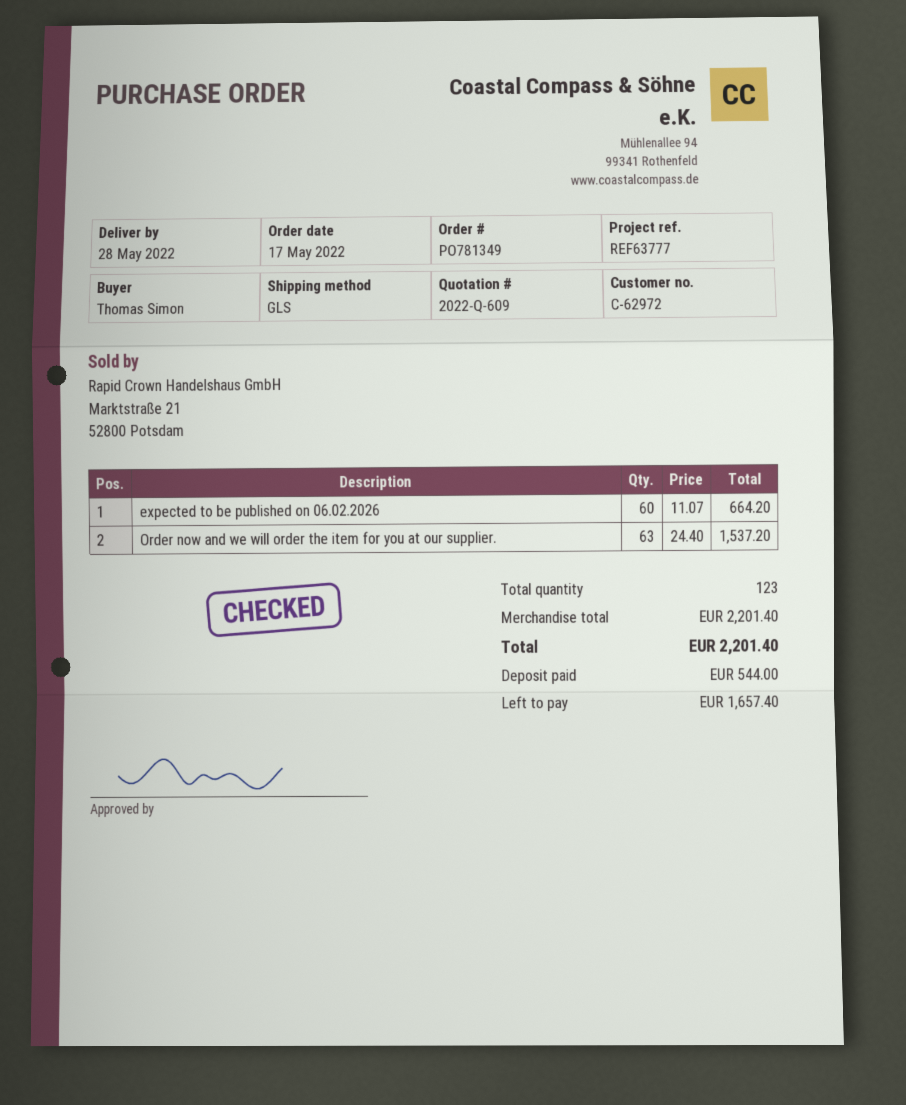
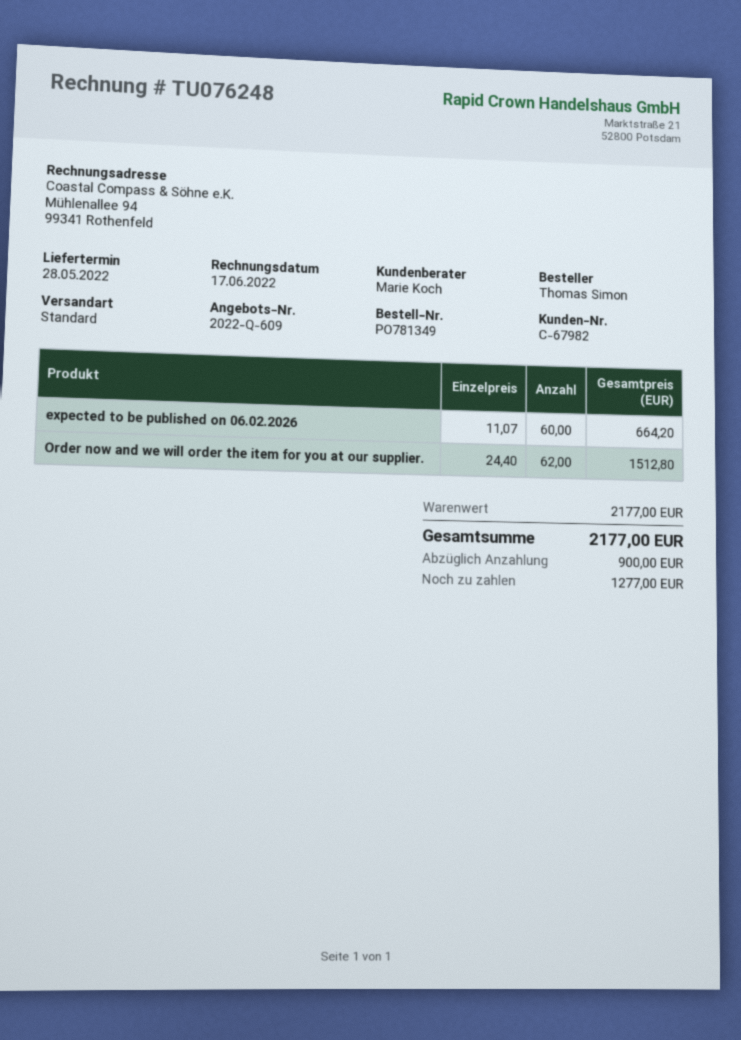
customer number: C-62972 -> C-67982
shipping method: GLS -> standard
Order now and we will order the item for you at our supplier.: 63 x 24.40 = 1537.20 -> 62 x 24.40 = 1512.80
subtotal: 2201.40 -> 2177.00
total: 2201.40 -> 2177.00
deposit: 544.00 -> 900.00
balance: 1657.40 -> 1277.00

